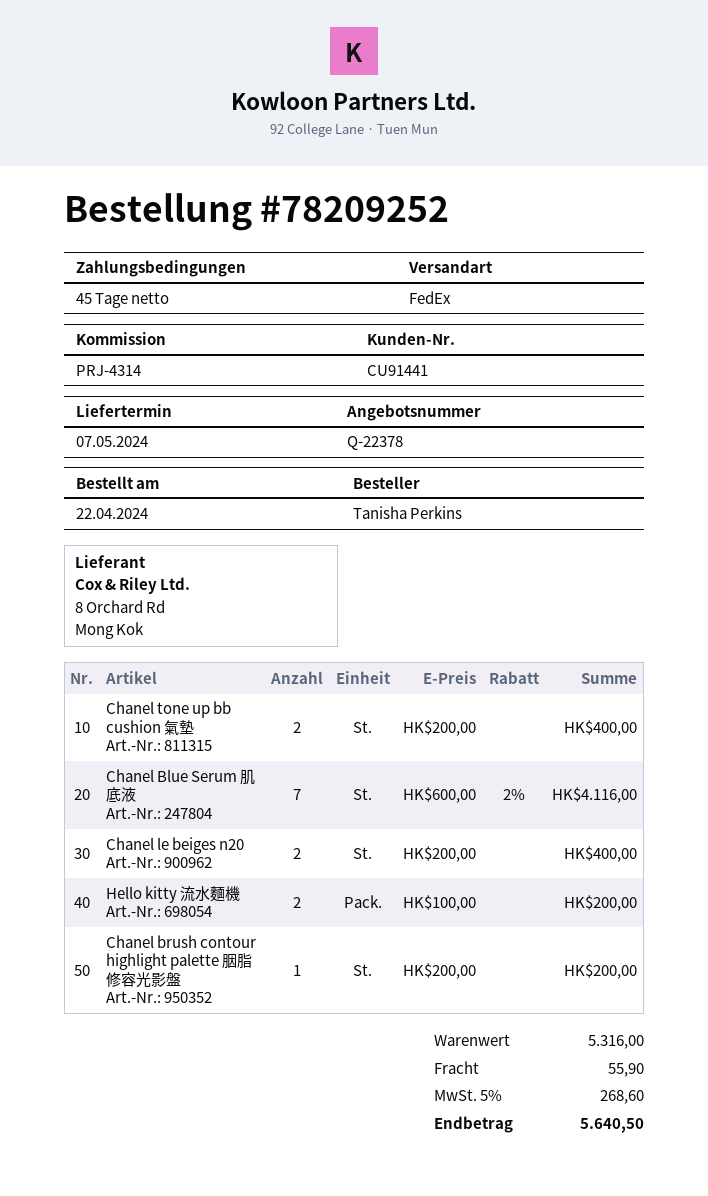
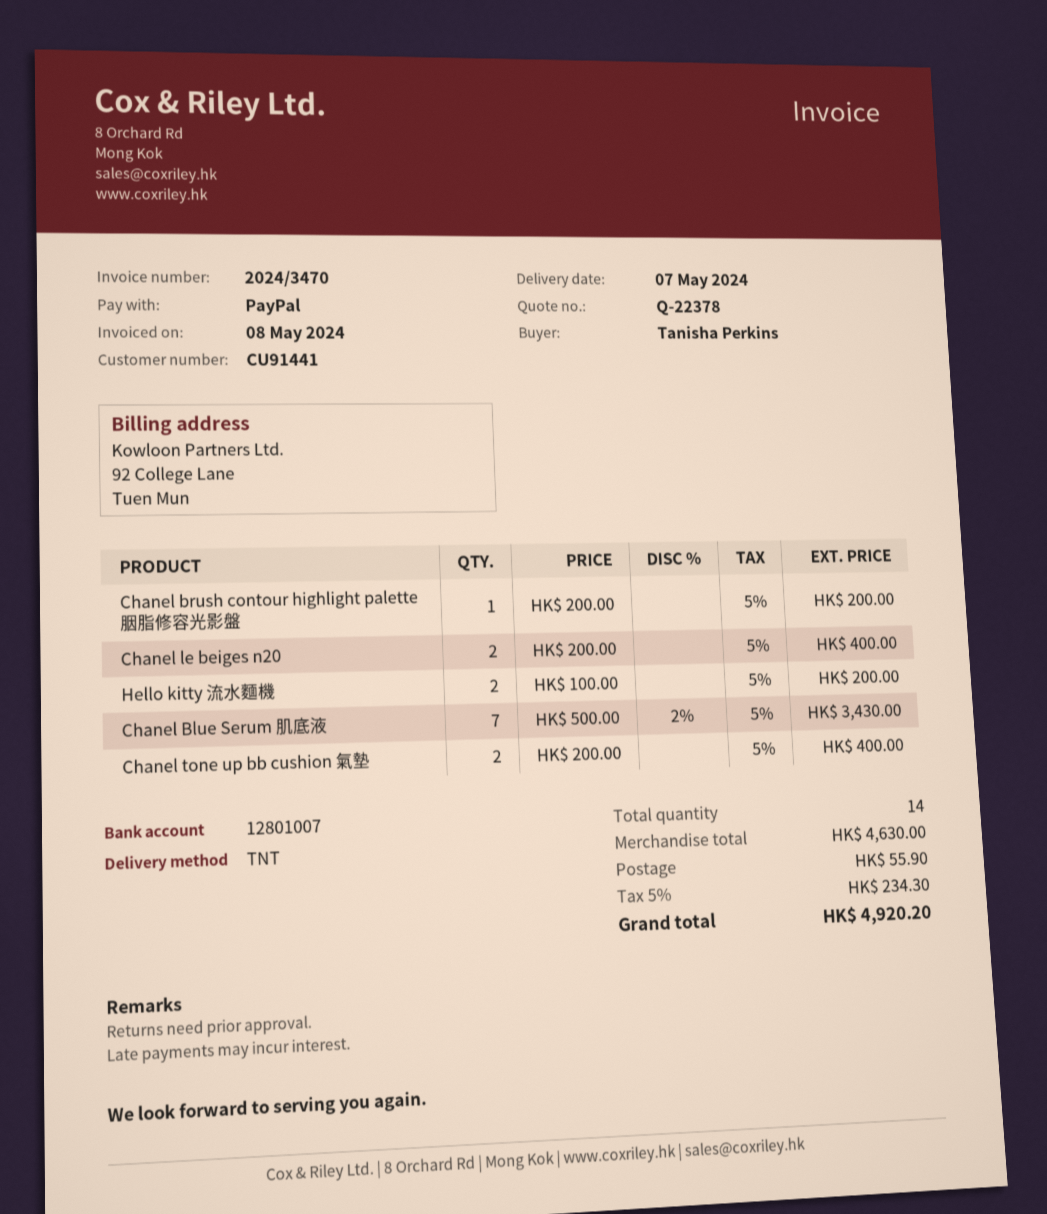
shipping method: FedEx -> TNT
Chanel Blue Serum 肌底液: 7 x 600.00 - 2% = 4116.00 -> 7 x 500.00 - 2% = 3430.00
subtotal: 5316.00 -> 4630.00
tax: 5% = 268.60 -> 5% = 234.30
total: 5640.50 -> 4920.20

